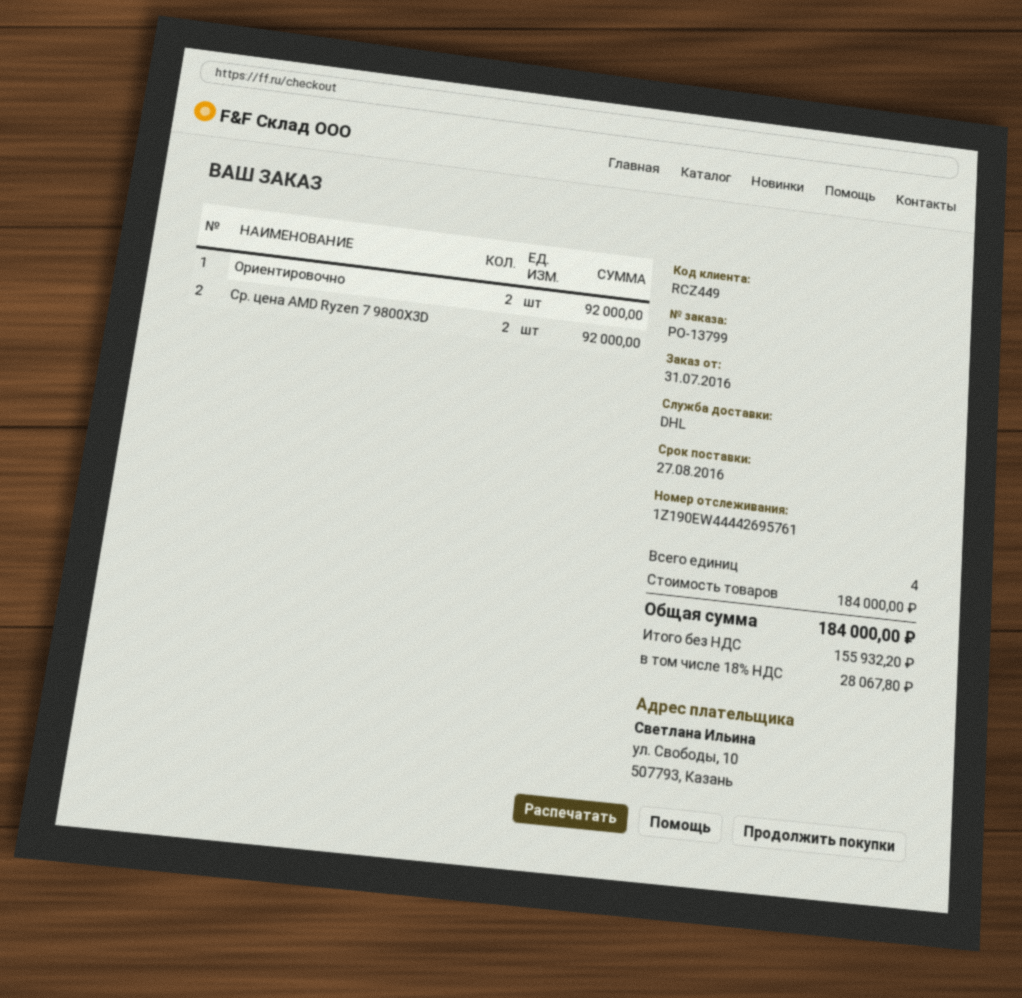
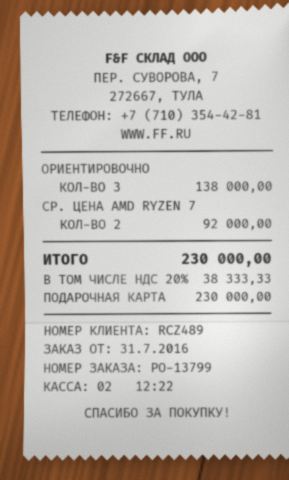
customer number: RCZ449 -> RCZ489
Ориентировочно: 2 for 92000.00 -> 3 for 138000.00
tax: 18% = 28067.80 -> 20% = 38333.33
total: 184000.00 -> 230000.00

